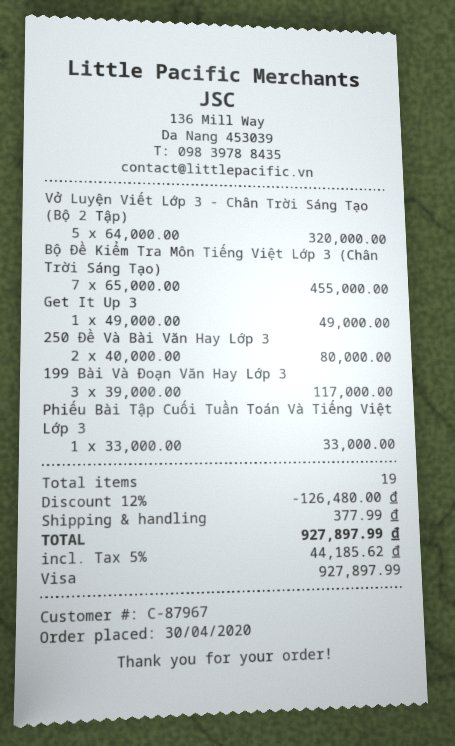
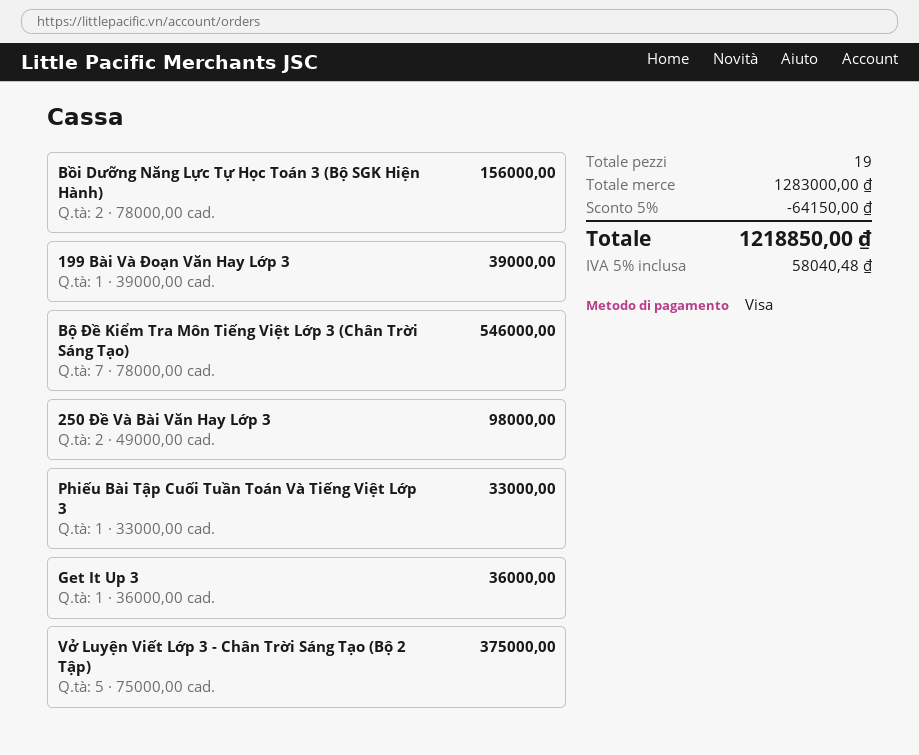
Vở Luyện Viết Lớp 3 - Chân Trời Sáng Tạo (Bộ 2 Tập): 5 x 64000.00 = 320000.00 -> 5 x 75000.00 = 375000.00
Bộ Đề Kiểm Tra Môn Tiếng Việt Lớp 3 (Chân Trời Sáng Tạo): 7 x 65000.00 = 455000.00 -> 7 x 78000.00 = 546000.00
Get It Up 3: 1 x 49000.00 = 49000.00 -> 1 x 36000.00 = 36000.00
250 Đề Và Bài Văn Hay Lớp 3: 2 x 40000.00 = 80000.00 -> 2 x 49000.00 = 98000.00
199 Bài Và Đoạn Văn Hay Lớp 3: 3 x 39000.00 = 117000.00 -> 1 x 39000.00 = 39000.00
Bồi Dưỡng Năng Lực Tự Học Toán 3 (Bộ SGK Hiện Hành): none -> 2 x 78000.00 = 156000.00
discount: 12% = 126480.00 -> 5% = 64150.00
shipping: 377.99 -> none
tax: 5% = 44185.62 -> 5% = 58040.48
total: 927897.99 -> 1218850.00

